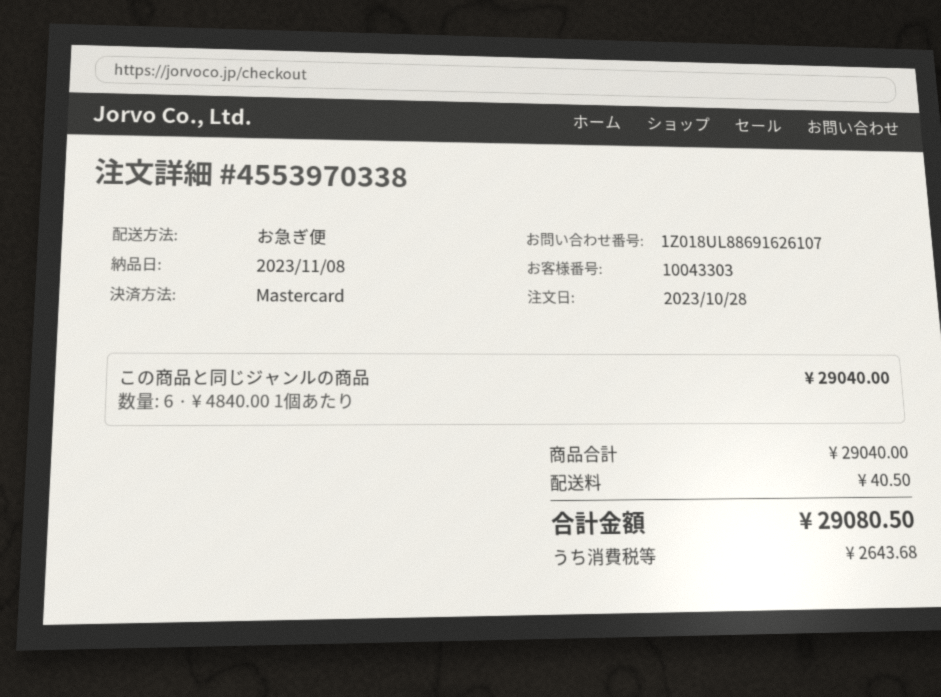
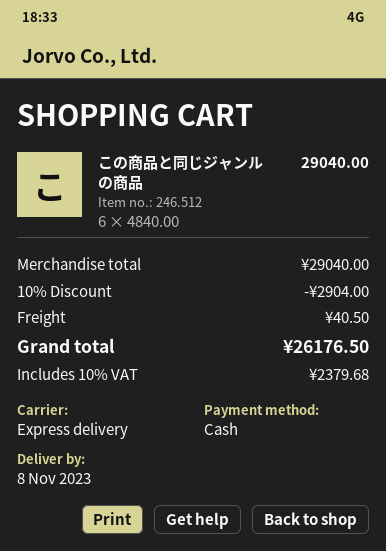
payment method: Mastercard -> cash
discount: none -> 10% = 2904.00
tax: 2643.68 -> 2379.68
total: 29080.50 -> 26176.50

